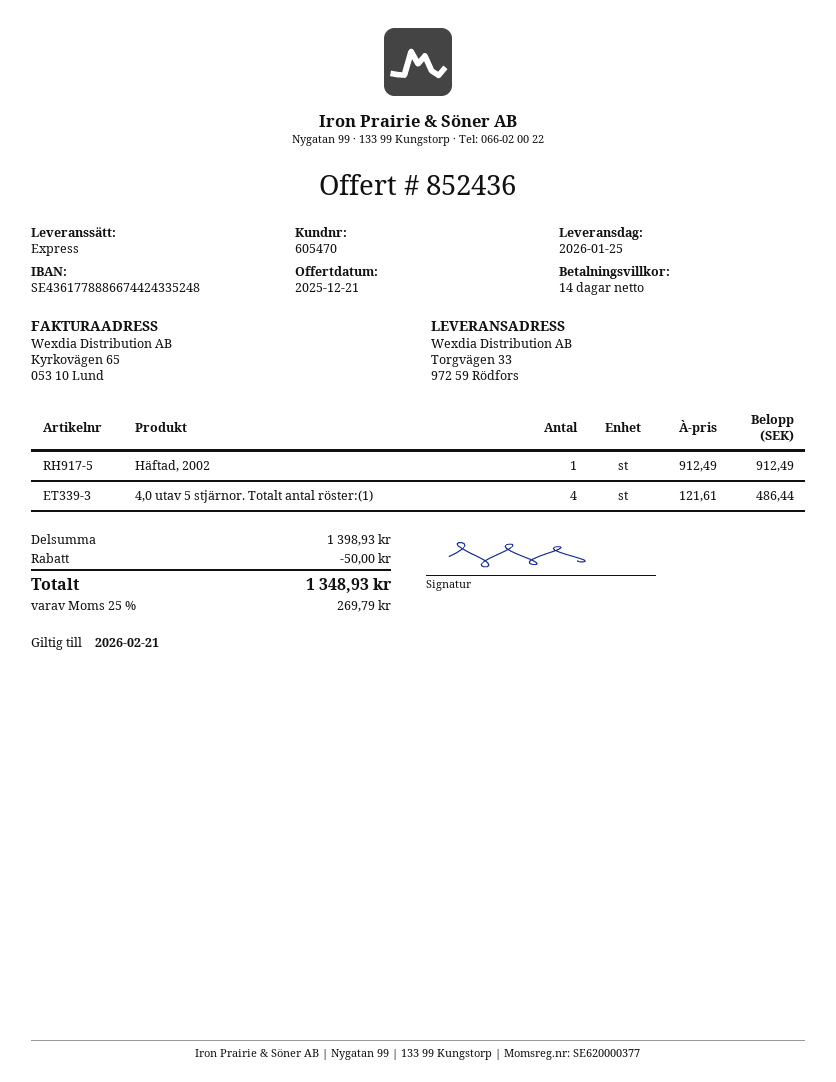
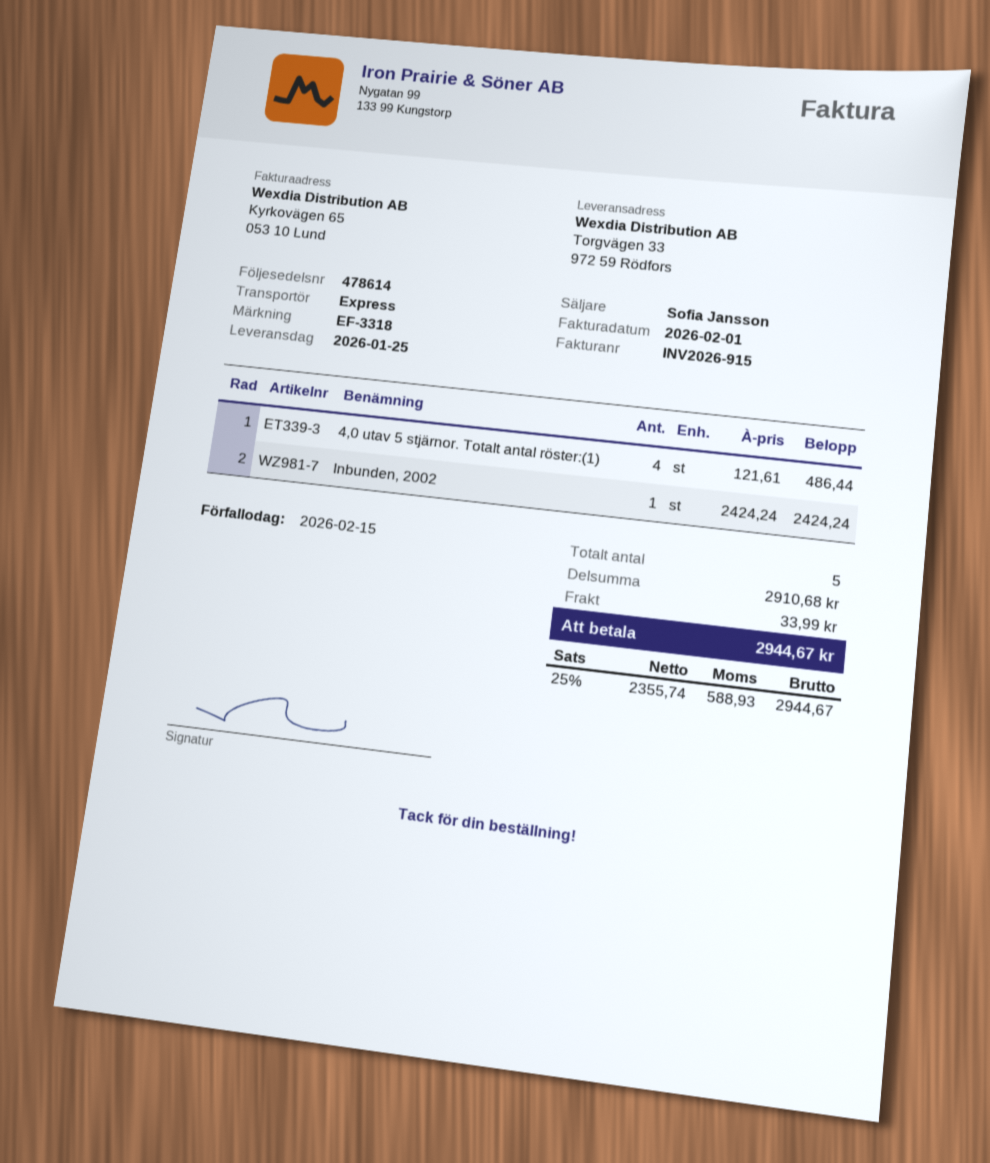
Häftad, 2002: 1 x 912.49 = 912.49 -> none
Inbunden, 2002: none -> 1 x 2424.24 = 2424.24
subtotal: 1398.93 -> 2910.68
discount: 50.00 -> none
shipping: none -> 33.99
tax: 25% = 269.79 -> 25% = 588.93
total: 1348.93 -> 2944.67

